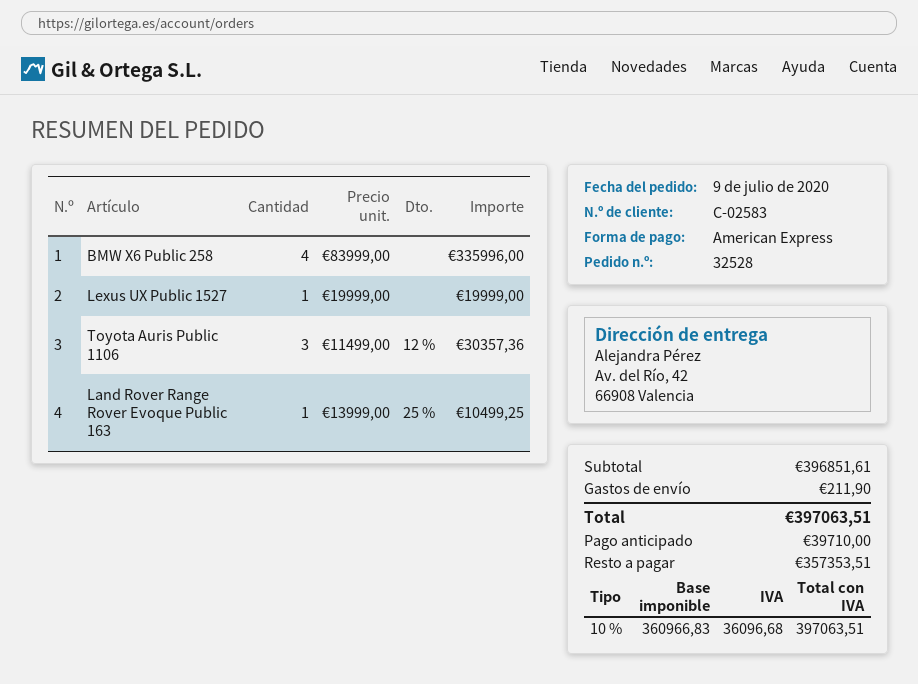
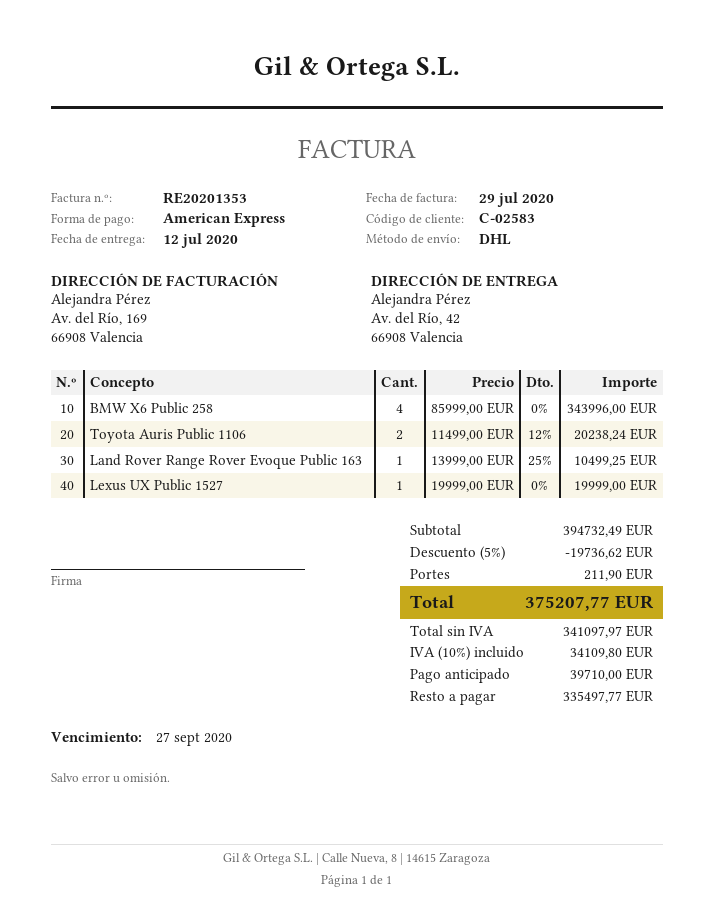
BMW X6 Public 258: 4 x 83999.00 = 335996.00 -> 4 x 85999.00 = 343996.00
Toyota Auris Public 1106: 3 x 11499.00 - 12% = 30357.36 -> 2 x 11499.00 - 12% = 20238.24
subtotal: 396851.61 -> 394732.49
discount: none -> 5% = 19736.62
net: 360966.83 -> 341097.97
tax: 10% = 36096.68 -> 10% = 34109.80
total: 397063.51 -> 375207.77
balance: 357353.51 -> 335497.77

